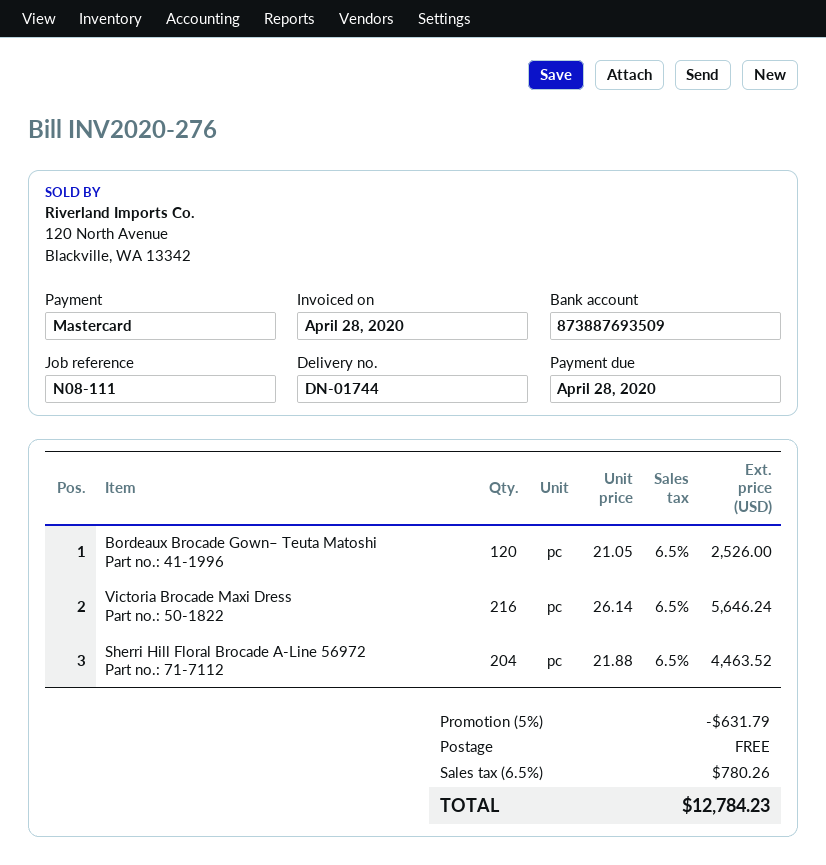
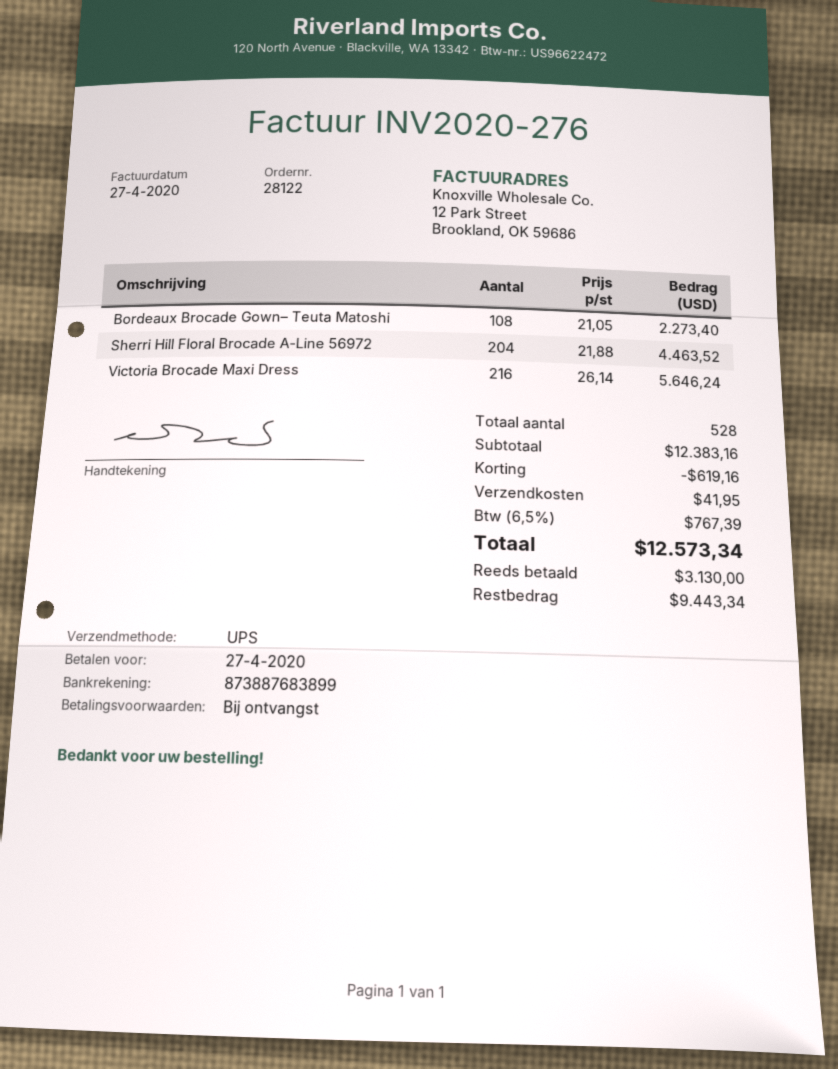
invoice date: 2020-04-28 -> 2020-04-27
due date: 2020-04-28 -> 2020-04-27
bank account: 873887693509 -> 873887683899
Bordeaux Brocade Gown– Teuta Matoshi: 120 x 21.05 = 2526.00 -> 108 x 21.05 = 2273.40
discount: 631.79 -> 619.16
shipping: 0.00 -> 41.95
tax: 6.5% = 780.26 -> 6.5% = 767.39
total: 12784.23 -> 12573.34

